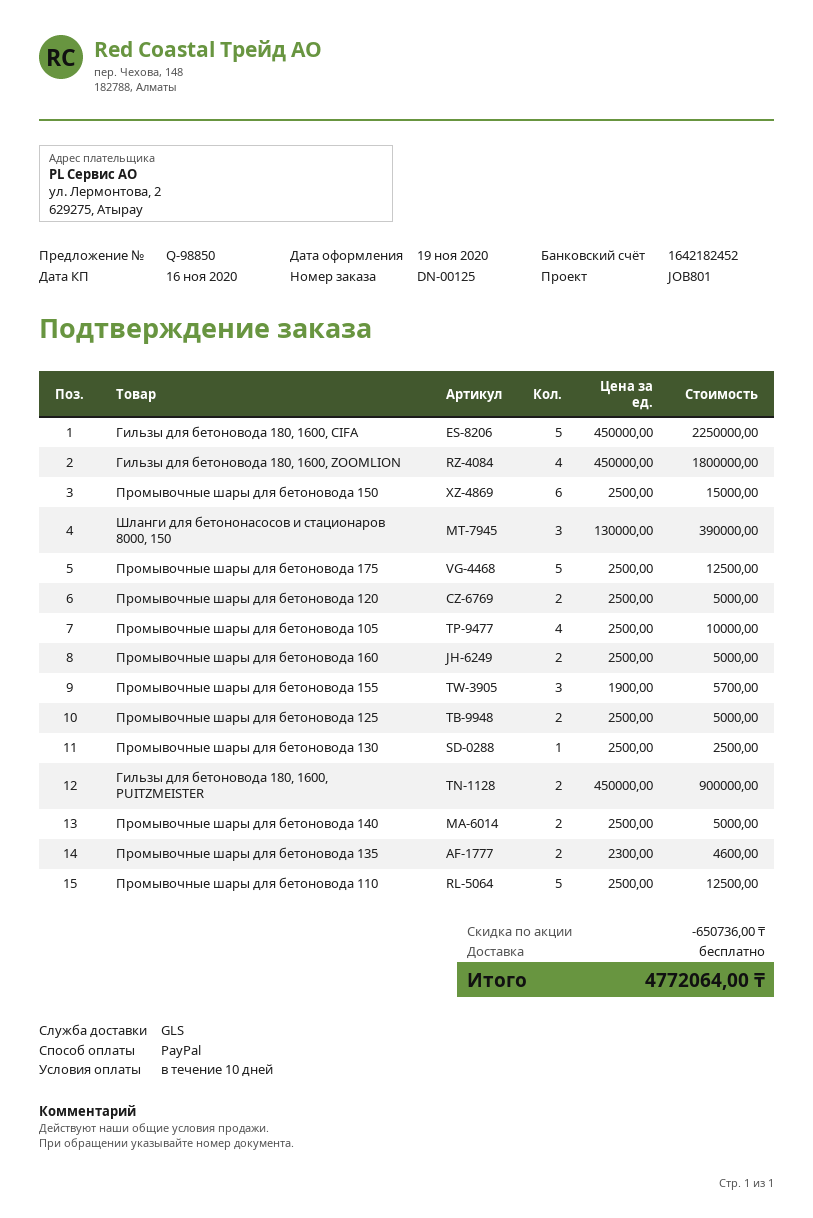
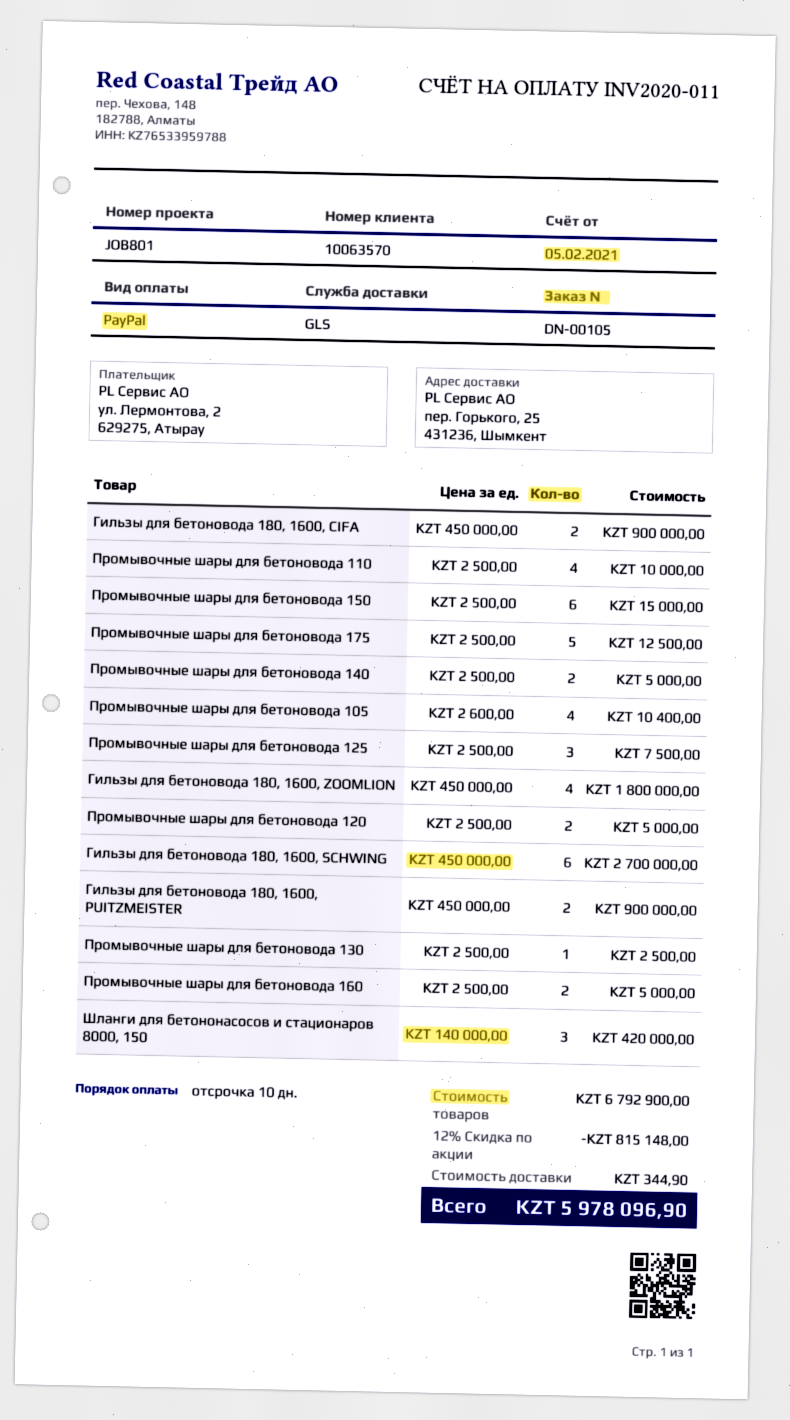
order number: DN-00125 -> DN-00105
Гильзы для бетоновода 180, 1600, CIFA: 5 x 450000.00 = 2250000.00 -> 2 x 450000.00 = 900000.00
Шланги для бетононасосов и стационаров 8000, 150: 3 x 130000.00 = 390000.00 -> 3 x 140000.00 = 420000.00
Промывочные шары для бетоновода 105: 4 x 2500.00 = 10000.00 -> 4 x 2600.00 = 10400.00
Промывочные шары для бетоновода 155: 3 x 1900.00 = 5700.00 -> none
Промывочные шары для бетоновода 125: 2 x 2500.00 = 5000.00 -> 3 x 2500.00 = 7500.00
Промывочные шары для бетоновода 135: 2 x 2300.00 = 4600.00 -> none
Промывочные шары для бетоновода 110: 5 x 2500.00 = 12500.00 -> 4 x 2500.00 = 10000.00
Гильзы для бетоновода 180, 1600, SCHWING: none -> 6 x 450000.00 = 2700000.00
discount: 650736.00 -> 815148.00
shipping: 0.00 -> 344.90
total: 4772064.00 -> 5978096.90

